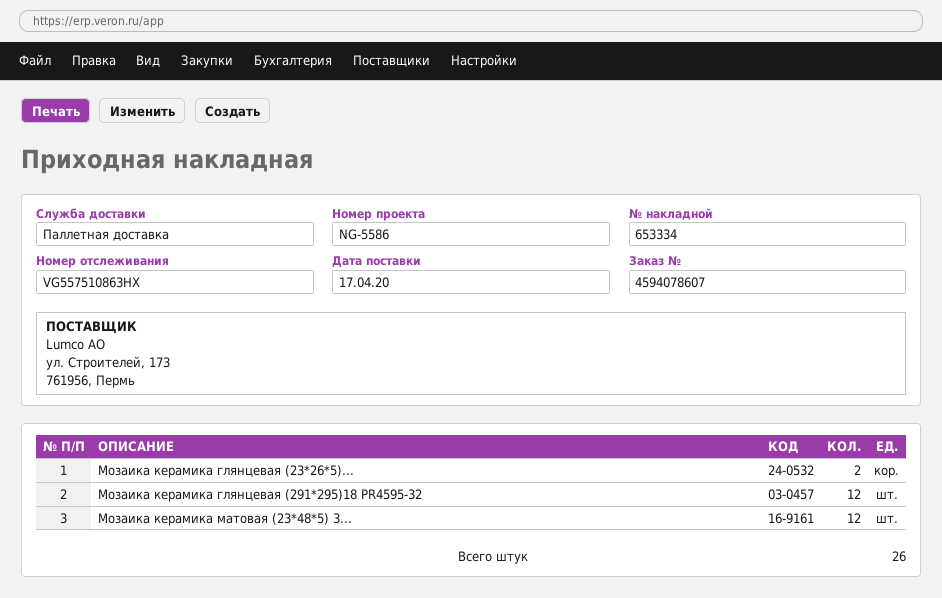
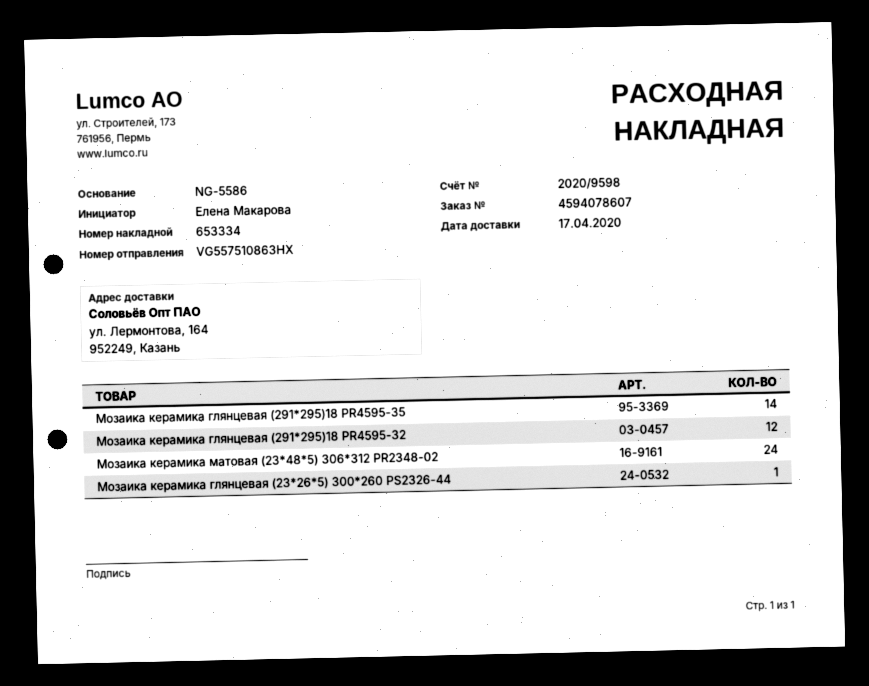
Мозаика керамика глянцевая (23*26*5)...: 2 -> 1
Мозаика керамика матовая (23*48*5) 3...: 12 -> 24
Мозаика керамика глянцевая (291*295)18 PR4595-35: none -> 14

